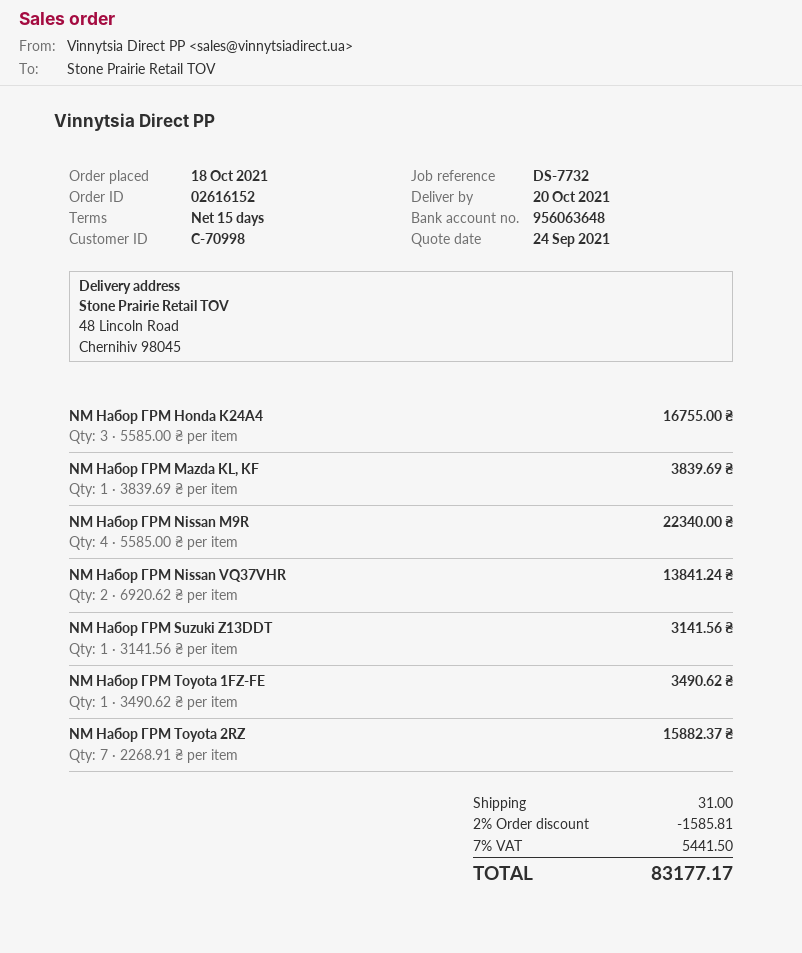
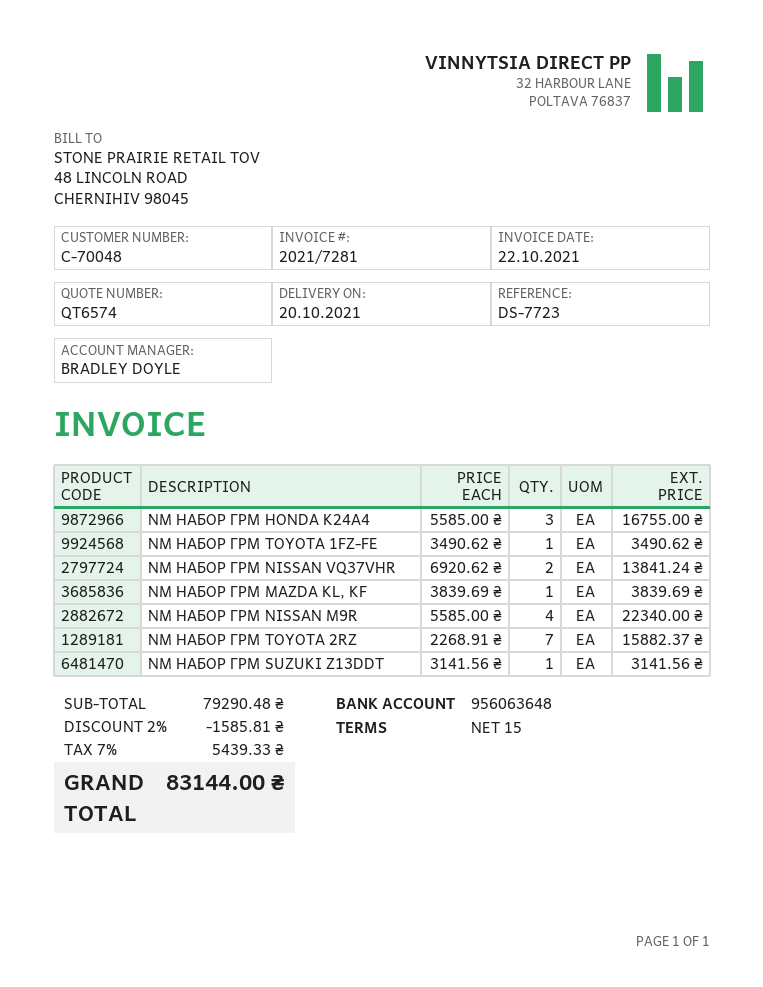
customer number: C-70998 -> C-70048
reference: DS-7732 -> DS-7723
shipping: 31.00 -> none
tax: 7% = 5441.50 -> 7% = 5439.33
total: 83177.17 -> 83144.00

